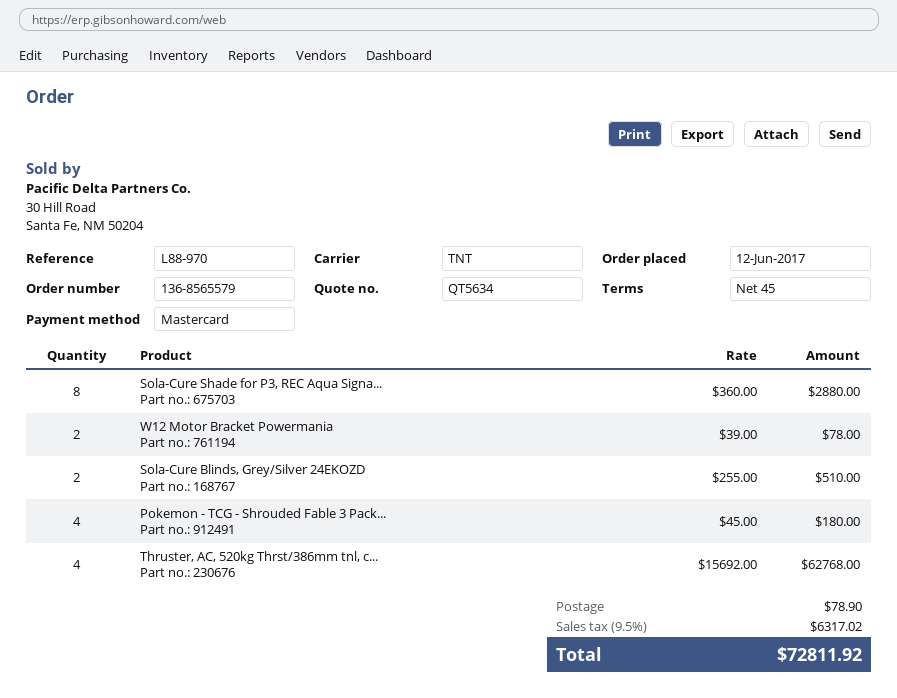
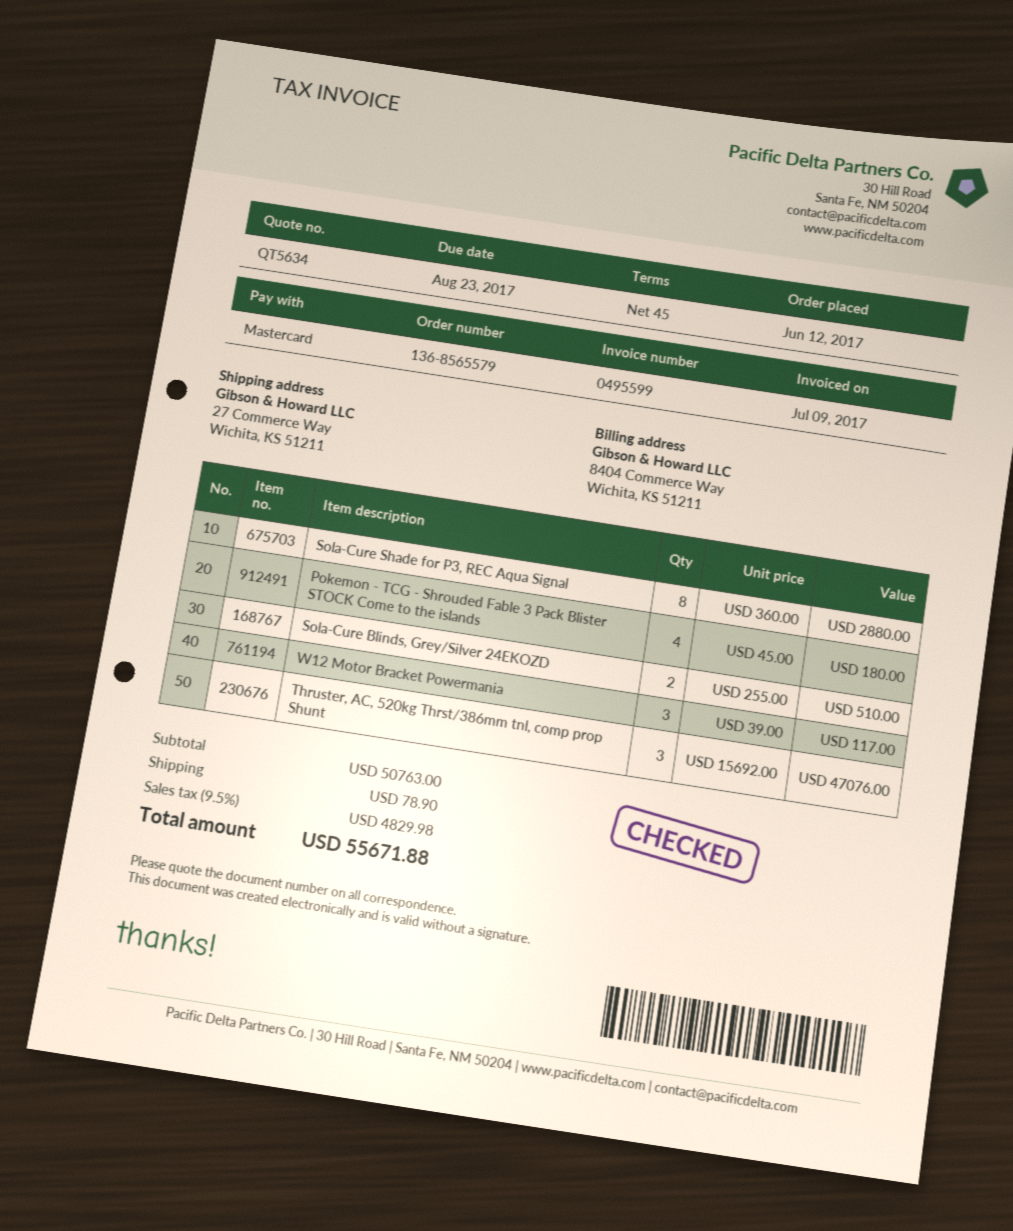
W12 Motor Bracket Powermania: 2 x 39.00 = 78.00 -> 3 x 39.00 = 117.00
Thruster, AC, 520kg Thrst/386mm tnl, c...: 4 x 15692.00 = 62768.00 -> 3 x 15692.00 = 47076.00
tax: 9.5% = 6317.02 -> 9.5% = 4829.98
total: 72811.92 -> 55671.88

